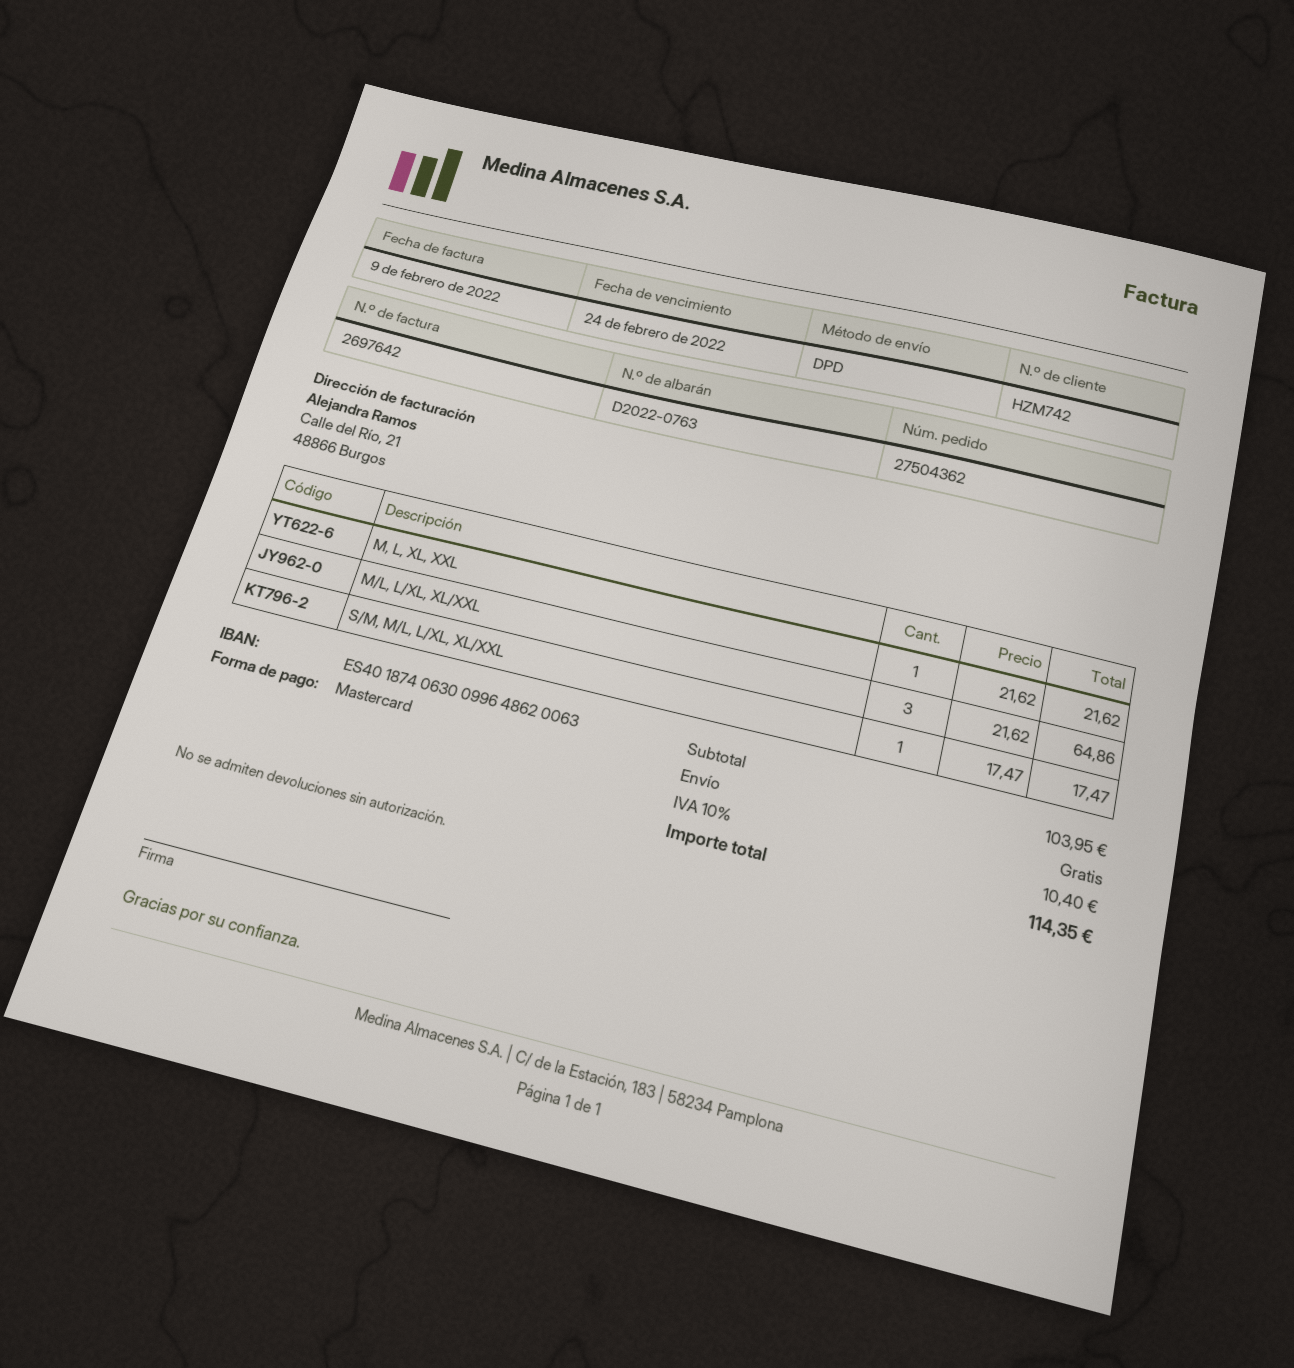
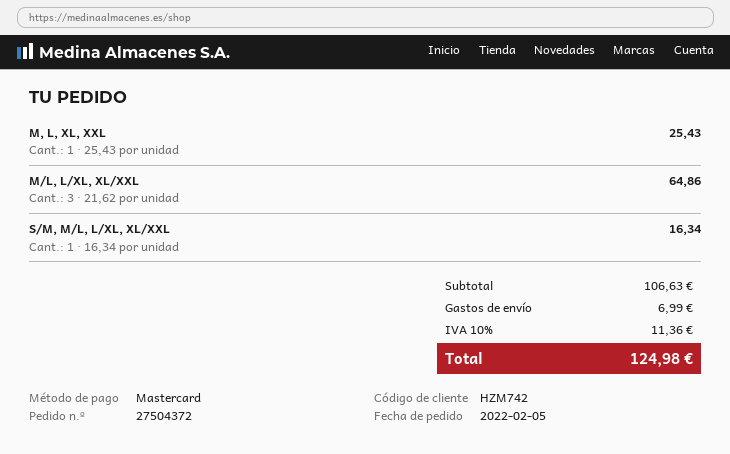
order number: 27504362 -> 27504372
M, L, XL, XXL: 1 x 21.62 = 21.62 -> 1 x 25.43 = 25.43
S/M, M/L, L/XL, XL/XXL: 1 x 17.47 = 17.47 -> 1 x 16.34 = 16.34
subtotal: 103.95 -> 106.63
shipping: 0.00 -> 6.99
tax: 10% = 10.40 -> 10% = 11.36
total: 114.35 -> 124.98

